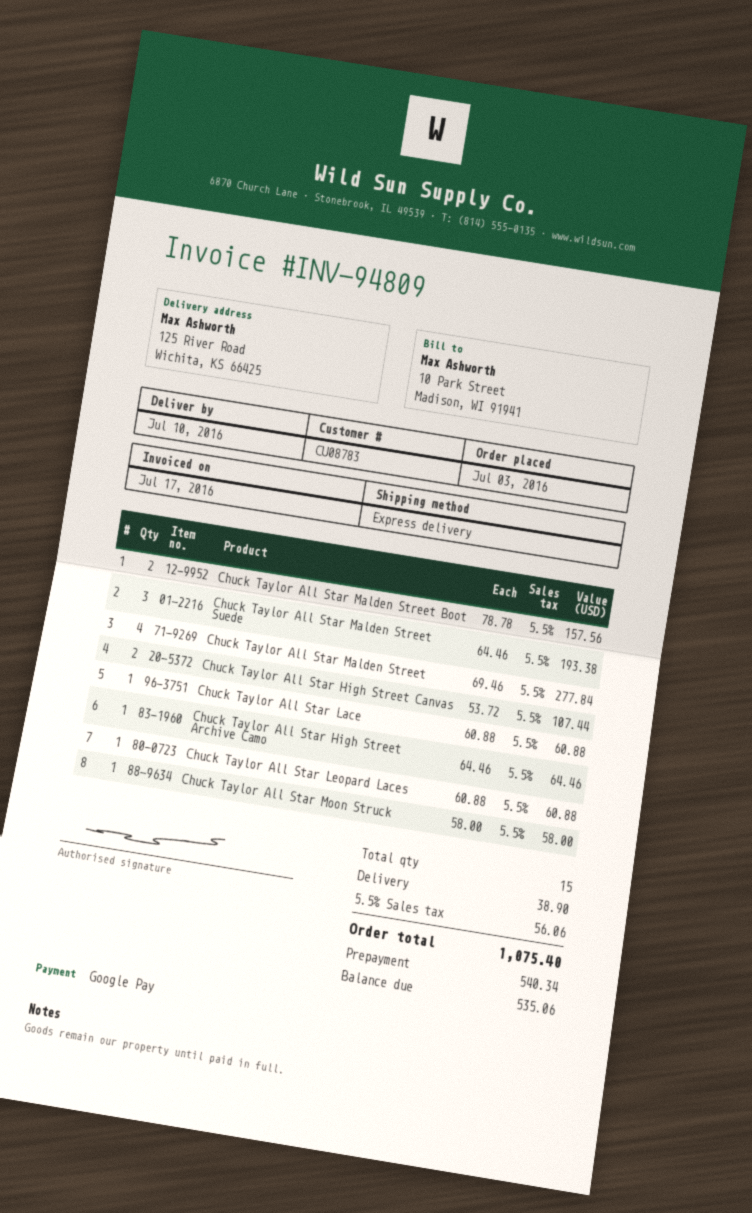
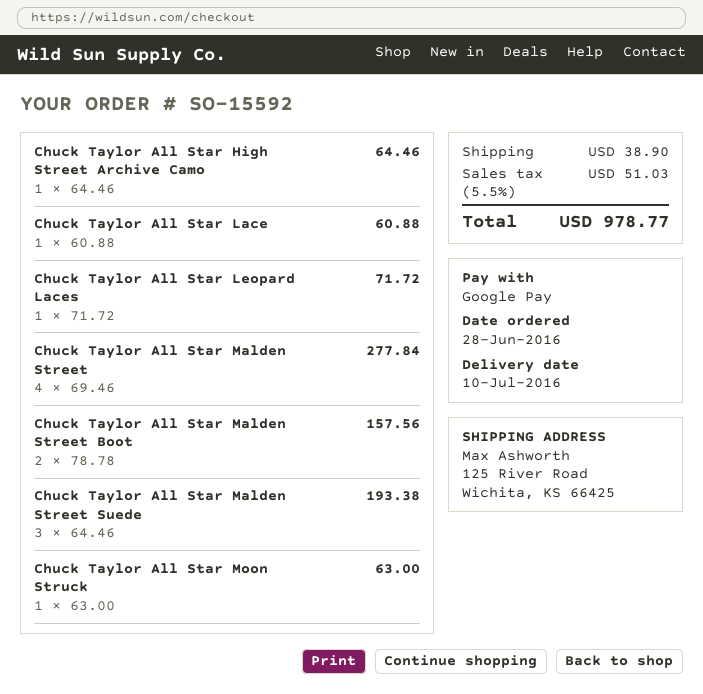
order date: 2016-07-03 -> 2016-06-28
Chuck Taylor All Star High Street Canvas: 2 x 53.72 = 107.44 -> none
Chuck Taylor All Star Leopard Laces: 1 x 60.88 = 60.88 -> 1 x 71.72 = 71.72
Chuck Taylor All Star Moon Struck: 1 x 58.00 = 58.00 -> 1 x 63.00 = 63.00
tax: 5.5% = 56.06 -> 5.5% = 51.03
total: 1075.40 -> 978.77

